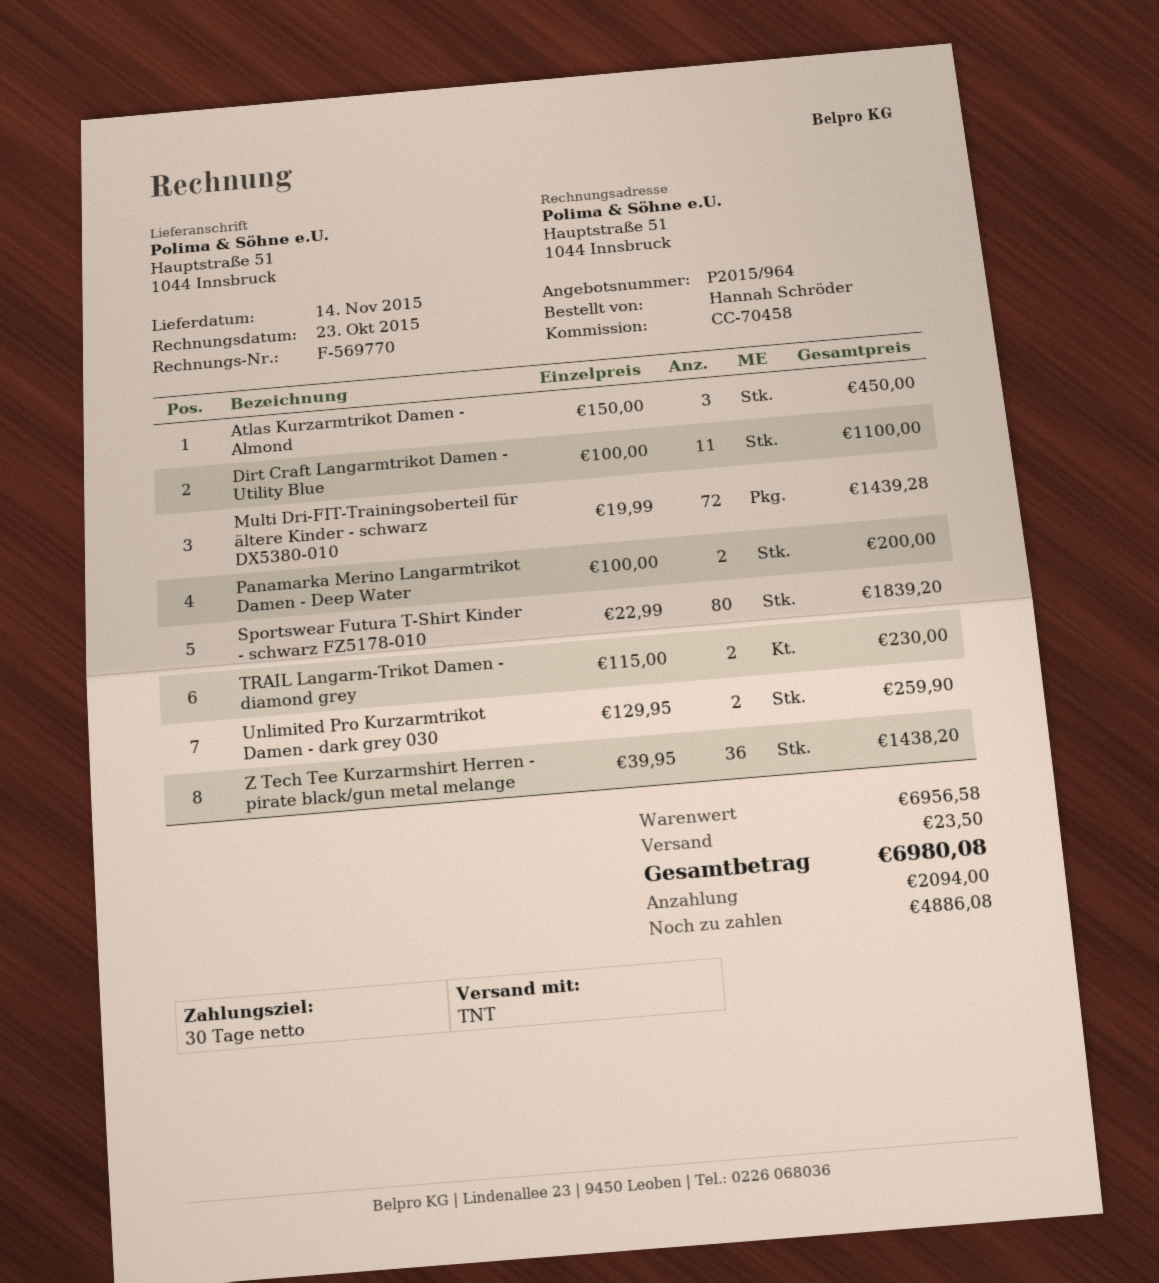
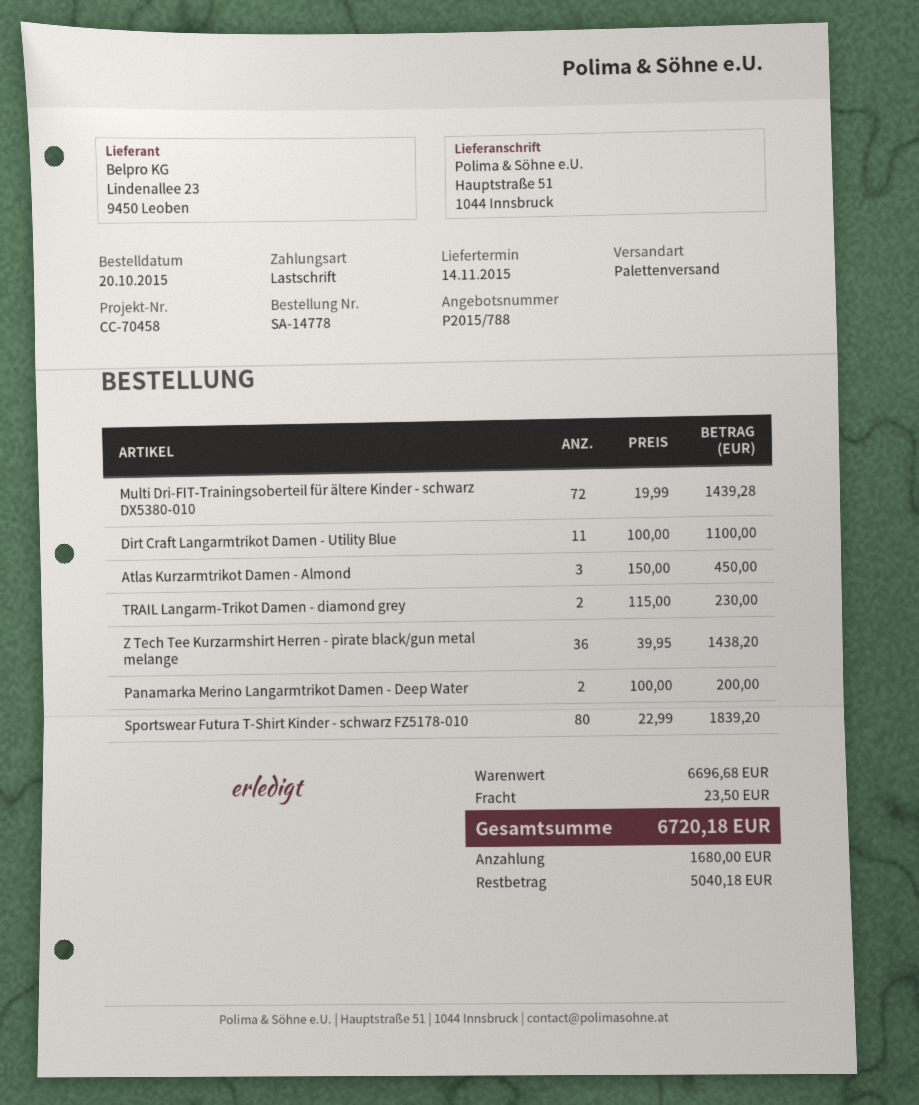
quote number: P2015/964 -> P2015/788
shipping method: TNT -> pallet freight
Unlimited Pro Kurzarmtrikot Damen - dark grey 030: 2 x 129.95 = 259.90 -> none
subtotal: 6956.58 -> 6696.68
total: 6980.08 -> 6720.18
deposit: 2094.00 -> 1680.00
balance: 4886.08 -> 5040.18

